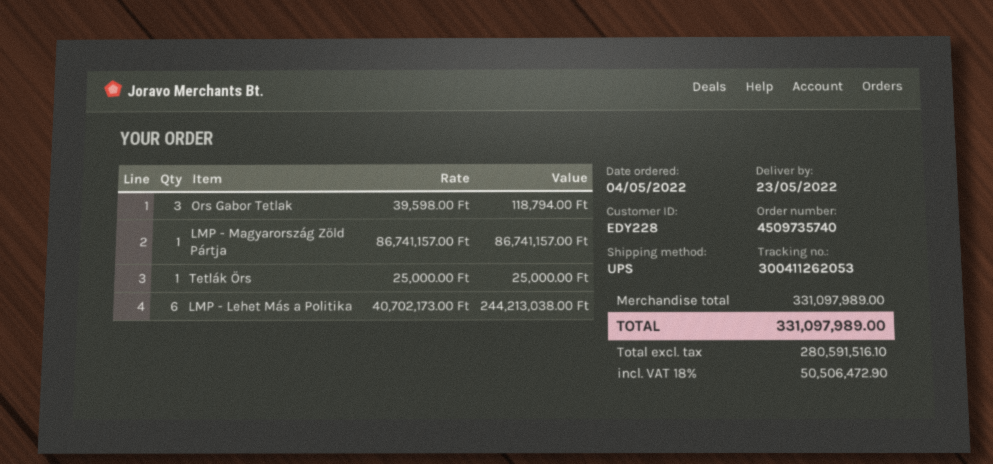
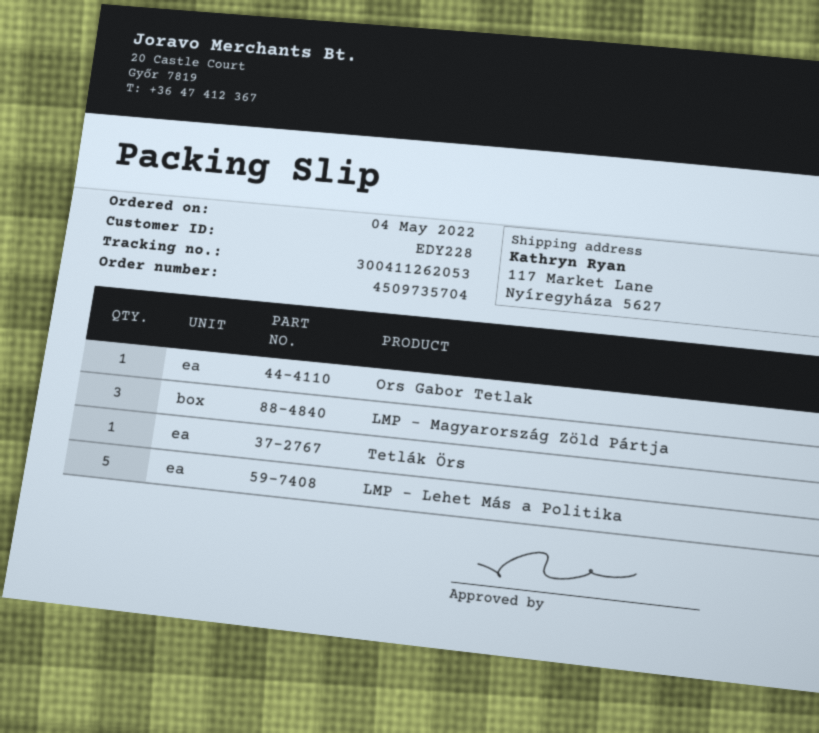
order number: 4509735740 -> 4509735704
Ors Gabor Tetlak: 3 -> 1
LMP - Magyarország Zöld Pártja: 1 -> 3
LMP - Lehet Más a Politika: 6 -> 5

